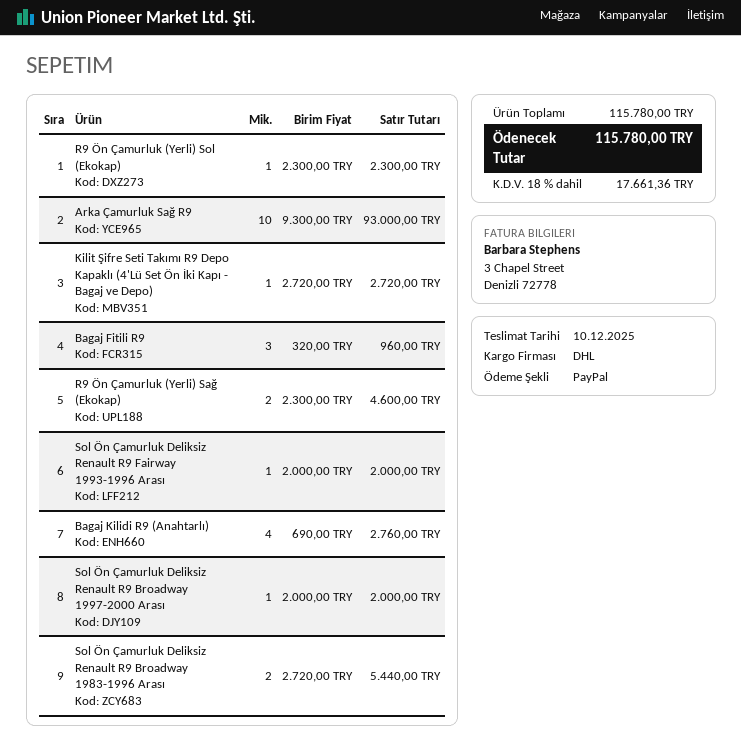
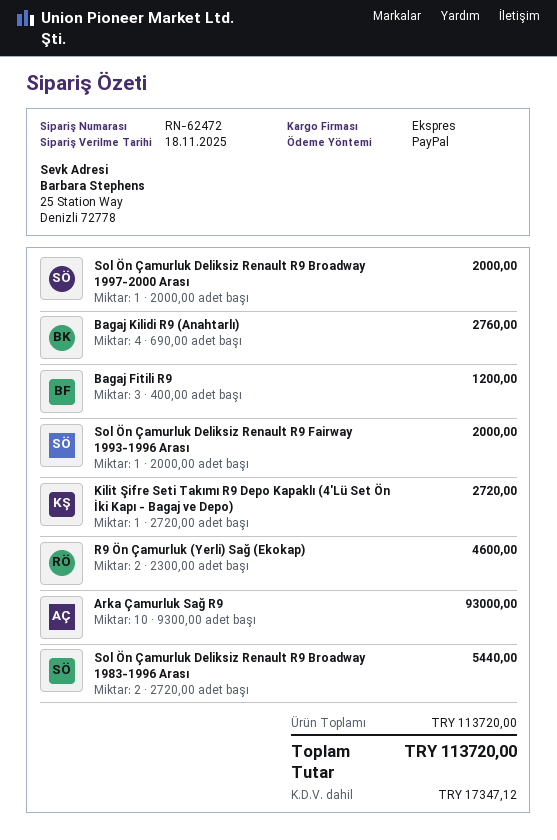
shipping method: DHL -> express
R9 Ön Çamurluk (Yerli) Sol (Ekokap): 1 x 2300.00 = 2300.00 -> none
Bagaj Fitili R9: 3 x 320.00 = 960.00 -> 3 x 400.00 = 1200.00
subtotal: 115780.00 -> 113720.00
tax: 17661.36 -> 17347.12
total: 115780.00 -> 113720.00

